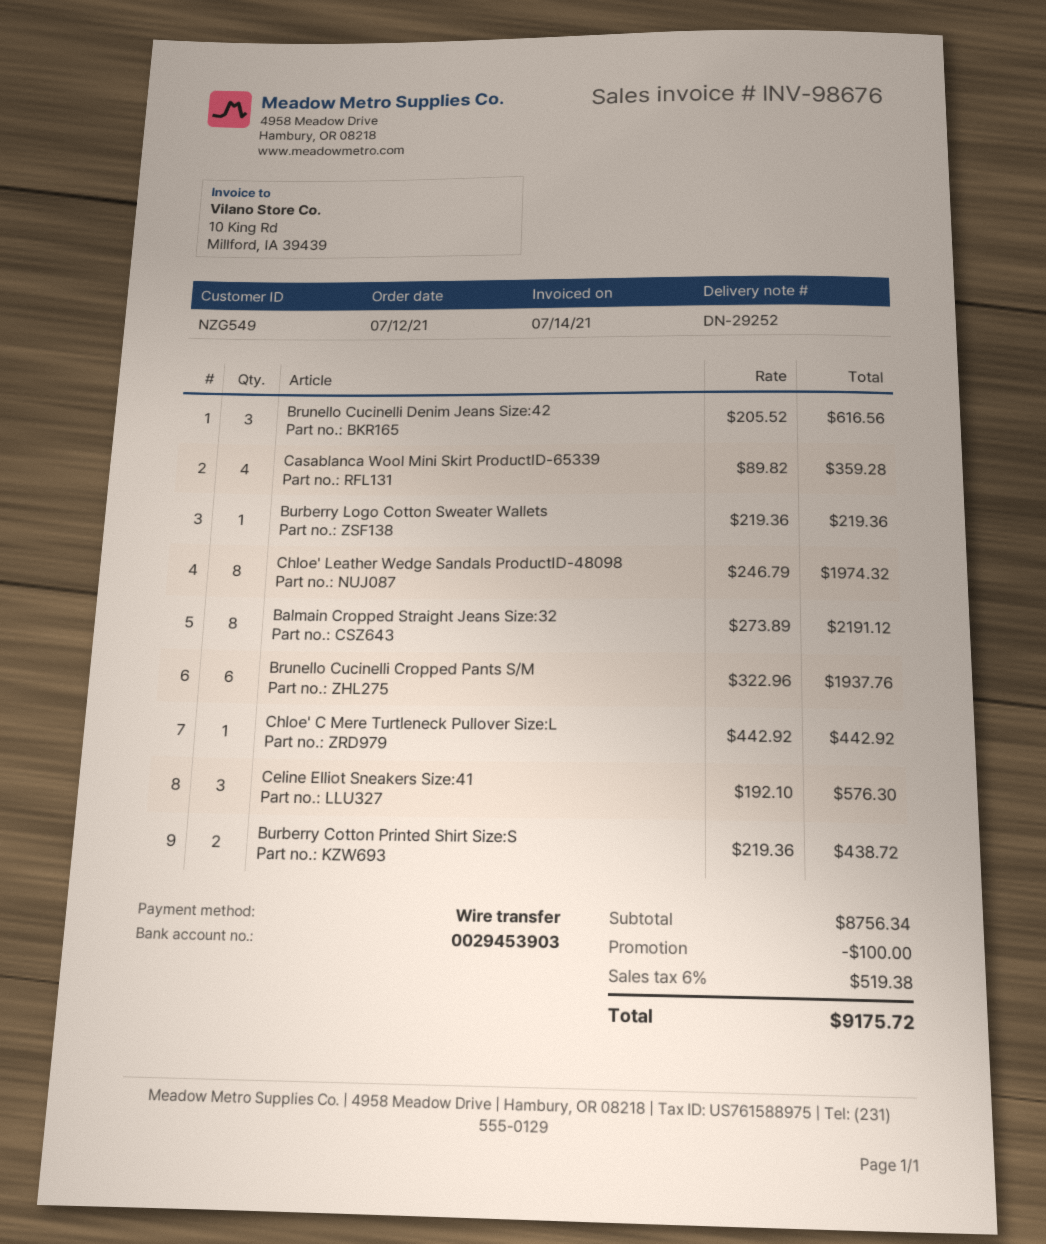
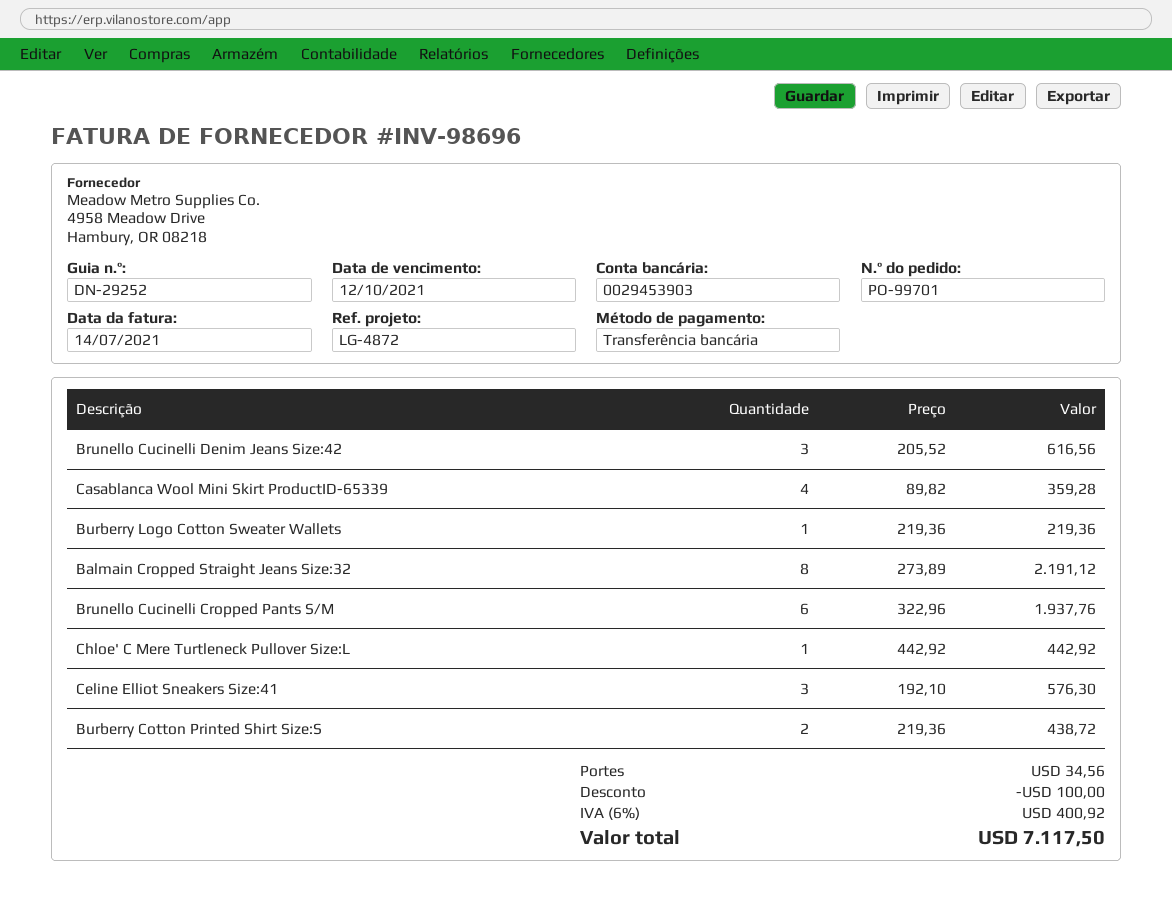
invoice number: INV-98676 -> INV-98696
Chloe' Leather Wedge Sandals ProductID-48098: 8 x 246.79 = 1974.32 -> none
shipping: none -> 34.56
tax: 6% = 519.38 -> 6% = 400.92
total: 9175.72 -> 7117.50

